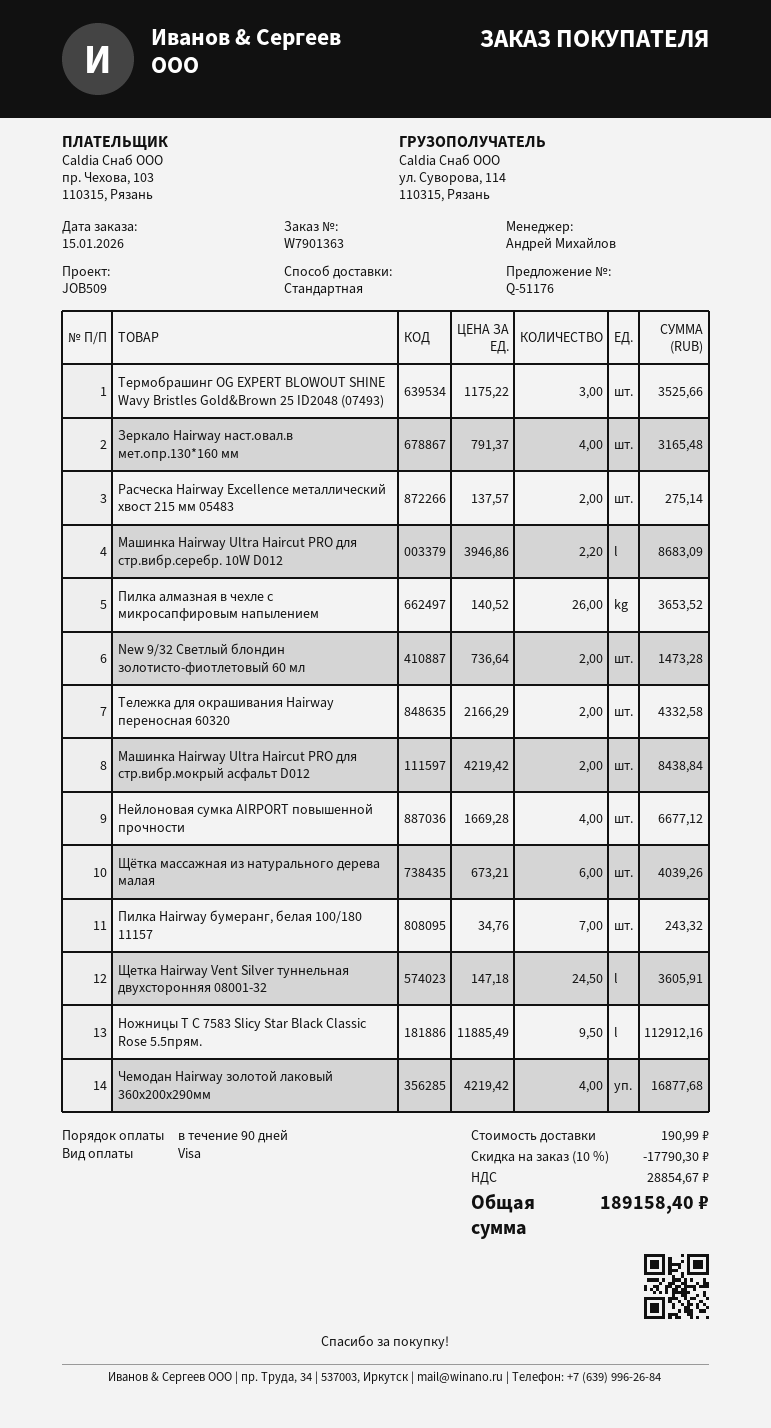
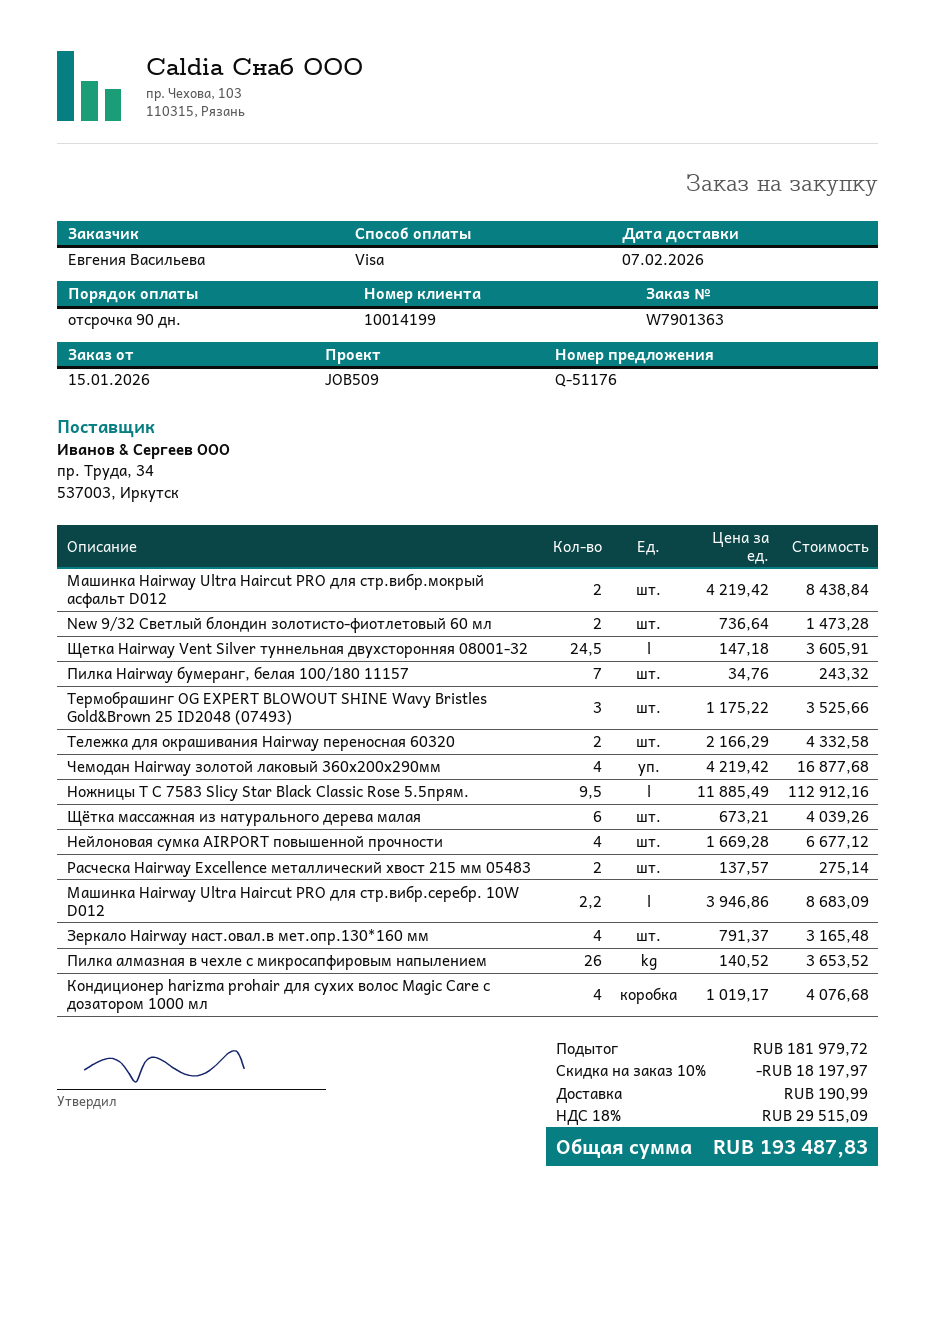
Кондиционер harizma prohair для сухих волос Magic Care с дозатором 1000 мл: none -> 4 x 1019.17 = 4076.68
discount: 10% = 17790.30 -> 10% = 18197.97
tax: 28854.67 -> 29515.09
total: 189158.40 -> 193487.83

